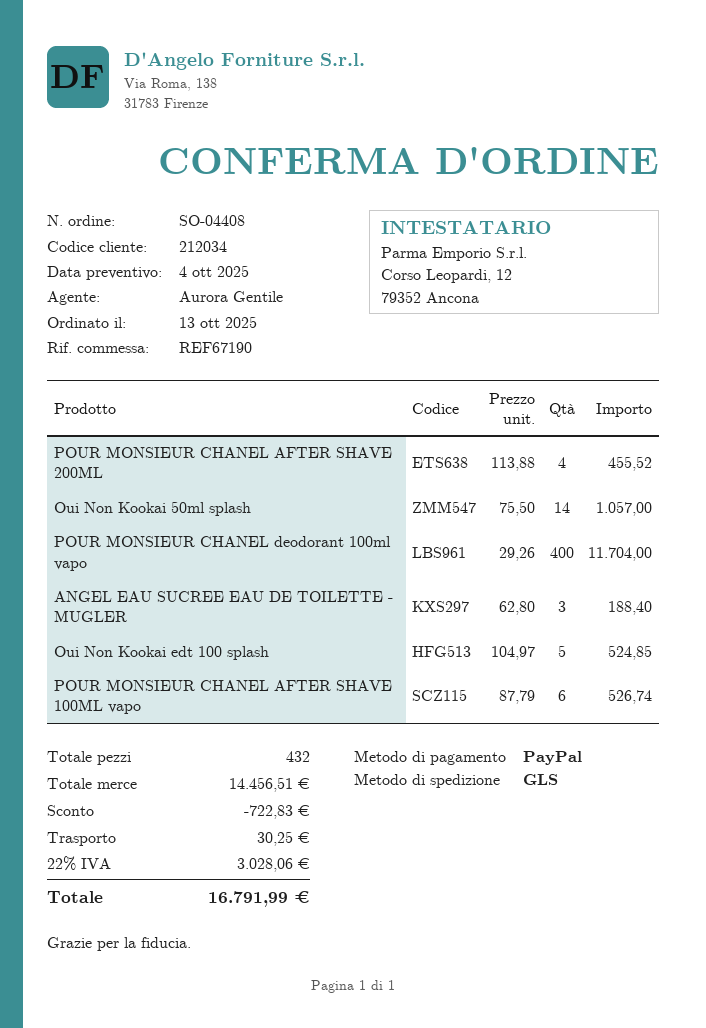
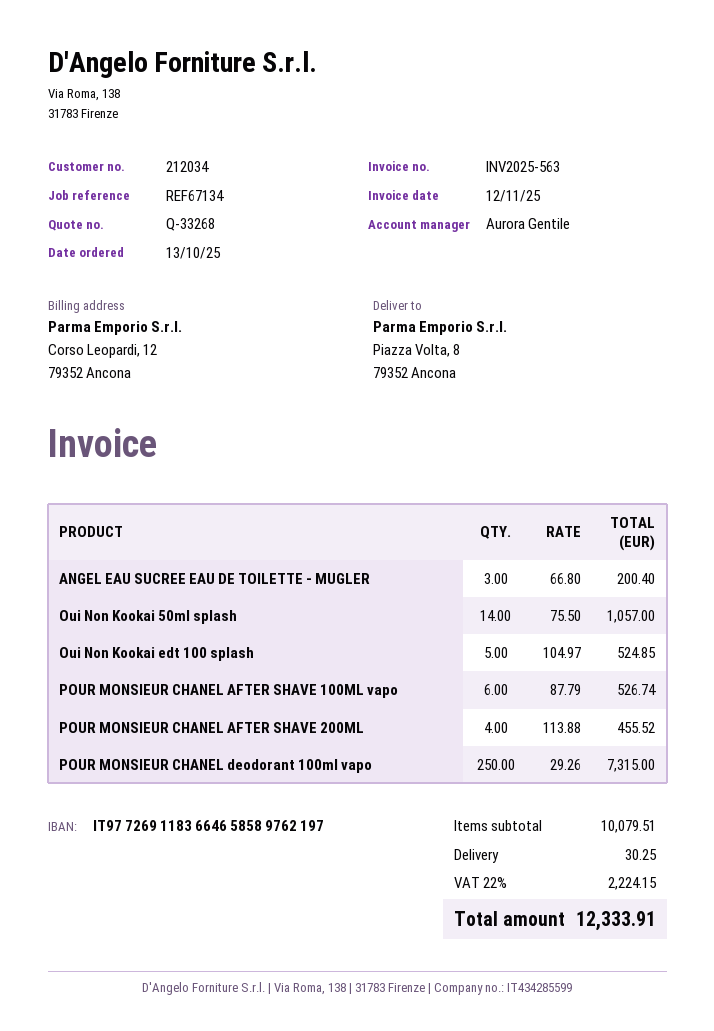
reference: REF67190 -> REF67134
POUR MONSIEUR CHANEL deodorant 100ml vapo: 400 x 29.26 = 11704.00 -> 250 x 29.26 = 7315.00
ANGEL EAU SUCREE EAU DE TOILETTE - MUGLER: 3 x 62.80 = 188.40 -> 3 x 66.80 = 200.40
subtotal: 14456.51 -> 10079.51
discount: 722.83 -> none
tax: 22% = 3028.06 -> 22% = 2224.15
total: 16791.99 -> 12333.91

